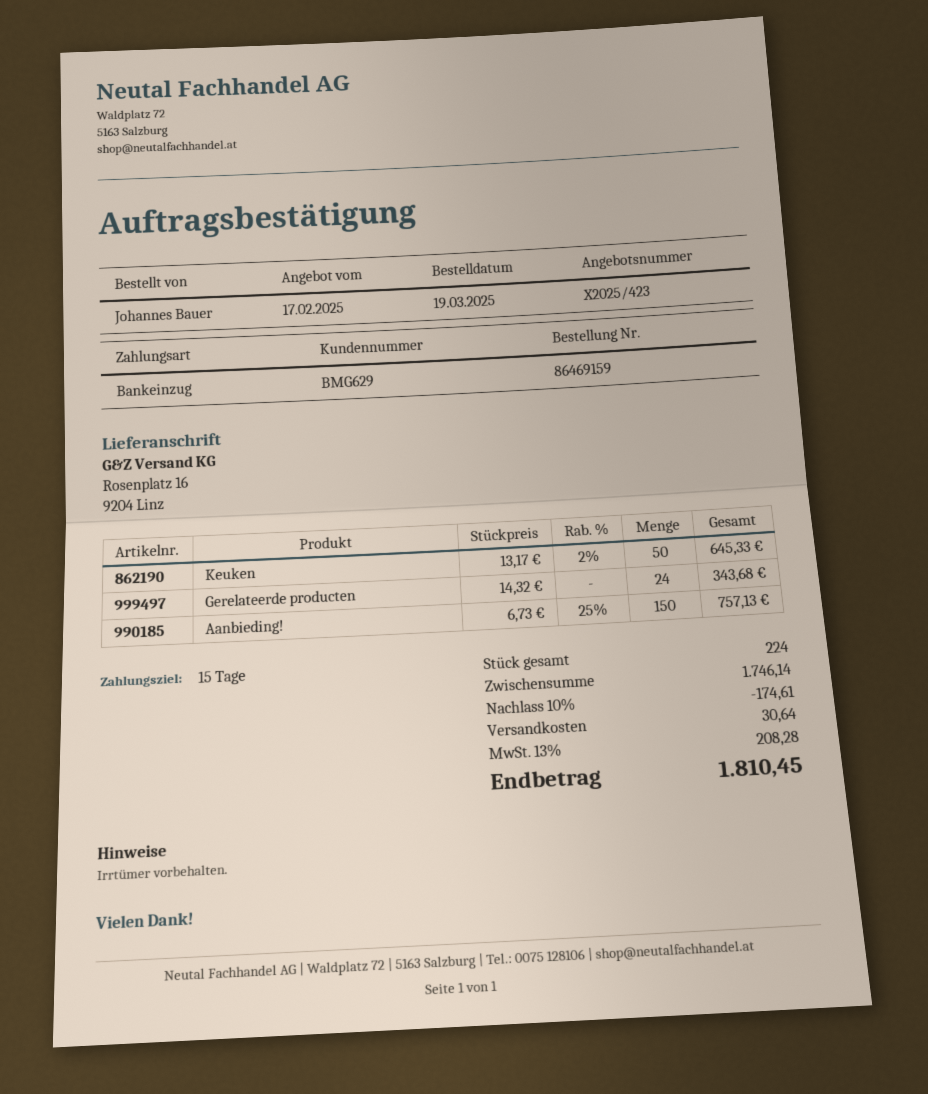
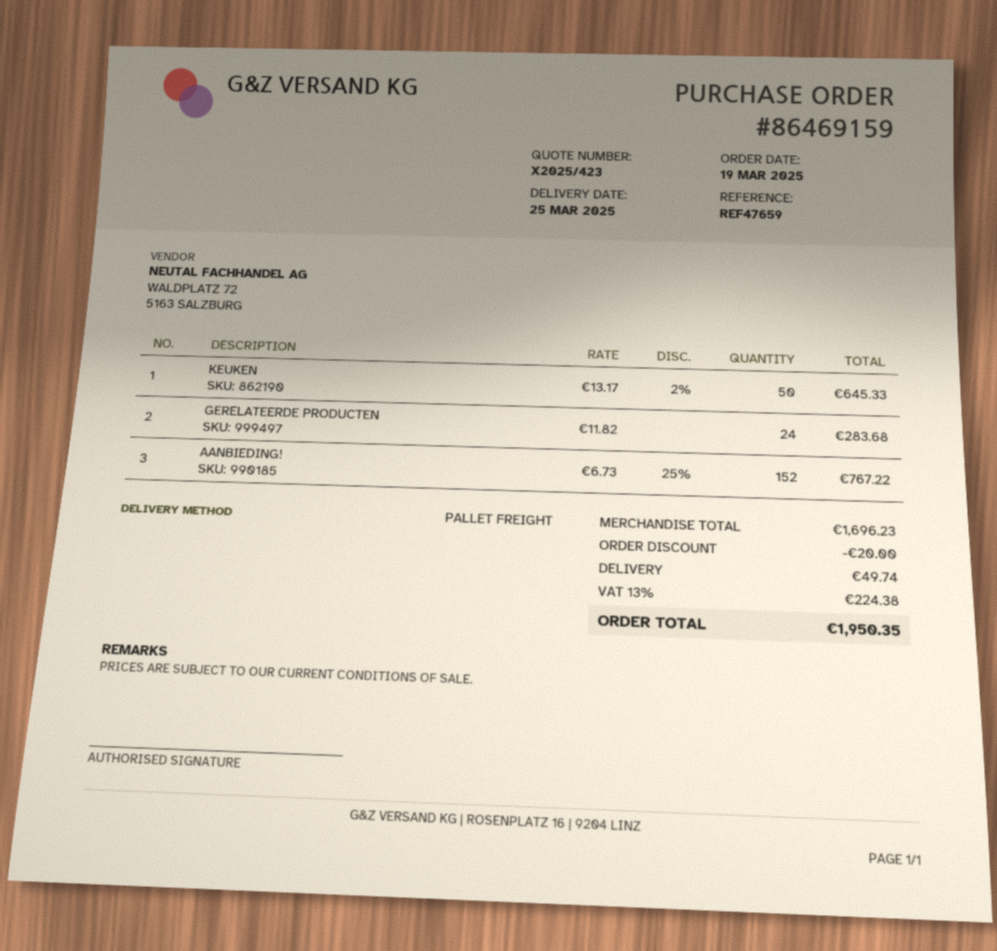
Gerelateerde producten: 24 x 14.32 = 343.68 -> 24 x 11.82 = 283.68
Aanbieding!: 150 x 6.73 - 25% = 757.13 -> 152 x 6.73 - 25% = 767.22
subtotal: 1746.14 -> 1696.23
discount: 174.61 -> 20.00
shipping: 30.64 -> 49.74
tax: 13% = 208.28 -> 13% = 224.38
total: 1810.45 -> 1950.35

